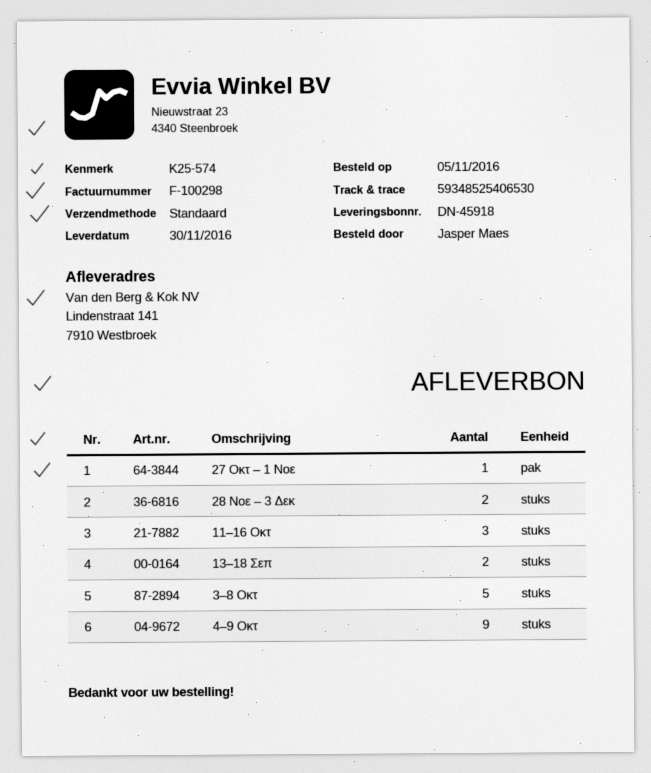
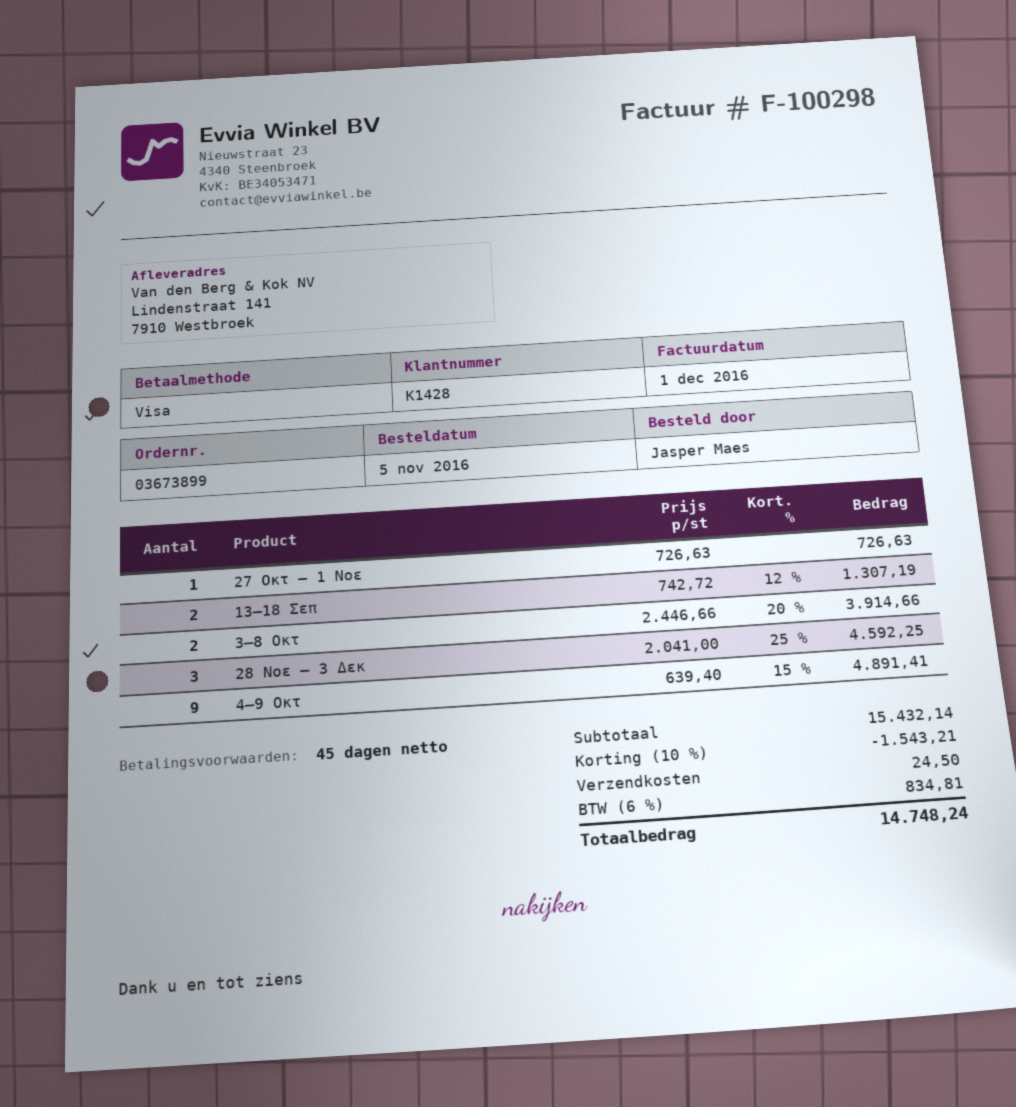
28 Νοε – 3 Δεκ: 2 -> 3
11–16 Οκτ: 3 -> none
3–8 Οκτ: 5 -> 2

